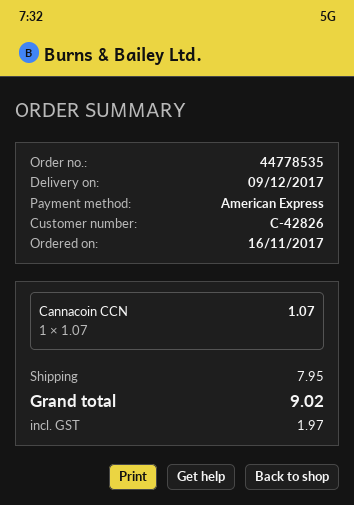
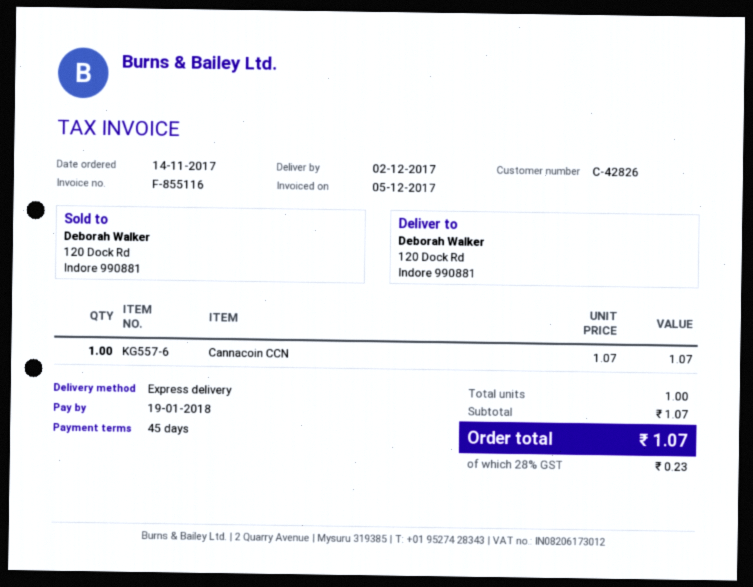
order date: 2017-11-16 -> 2017-11-14
delivery date: 2017-12-09 -> 2017-12-02
shipping: 7.95 -> none
tax: 1.97 -> 0.23
total: 9.02 -> 1.07

